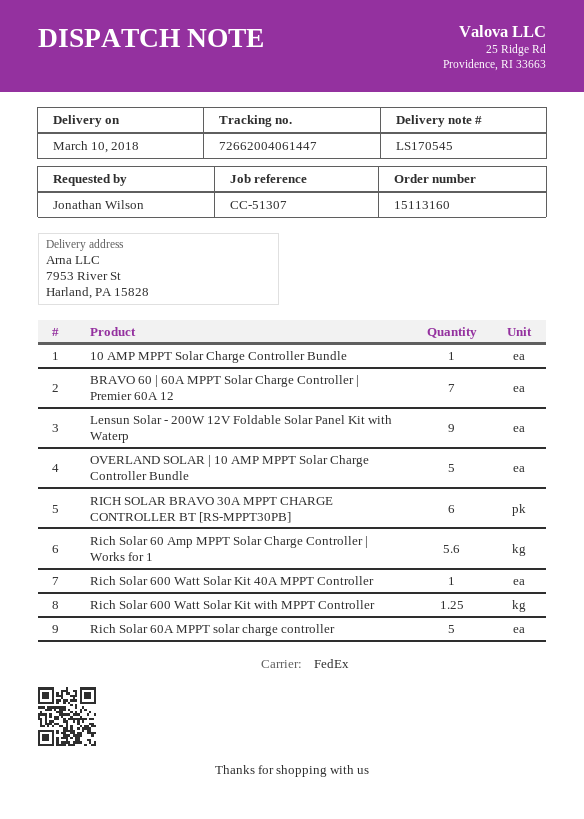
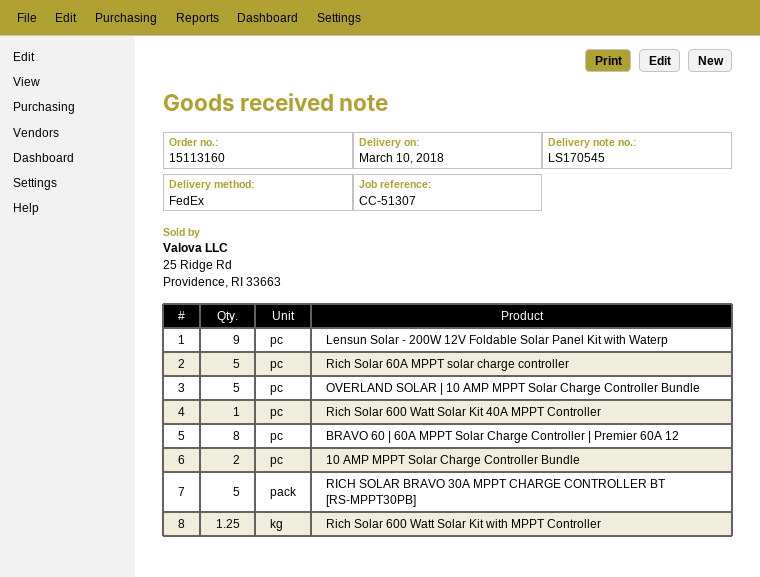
10 AMP MPPT Solar Charge Controller Bundle: 1 -> 2
BRAVO 60 | 60A MPPT Solar Charge Controller | Premier 60A 12: 7 -> 8
RICH SOLAR BRAVO 30A MPPT CHARGE CONTROLLER BT [RS-MPPT30PB]: 6 -> 5
Rich Solar 60 Amp MPPT Solar Charge Controller | Works for 1: 5.6 -> none

